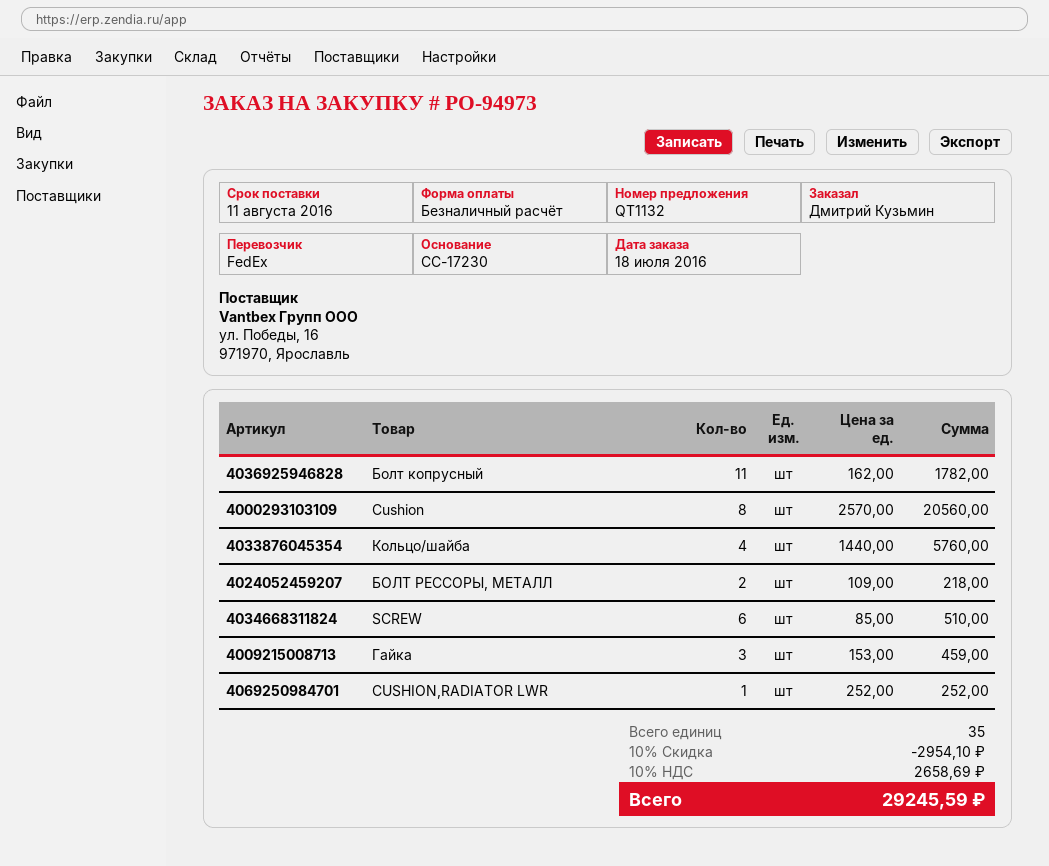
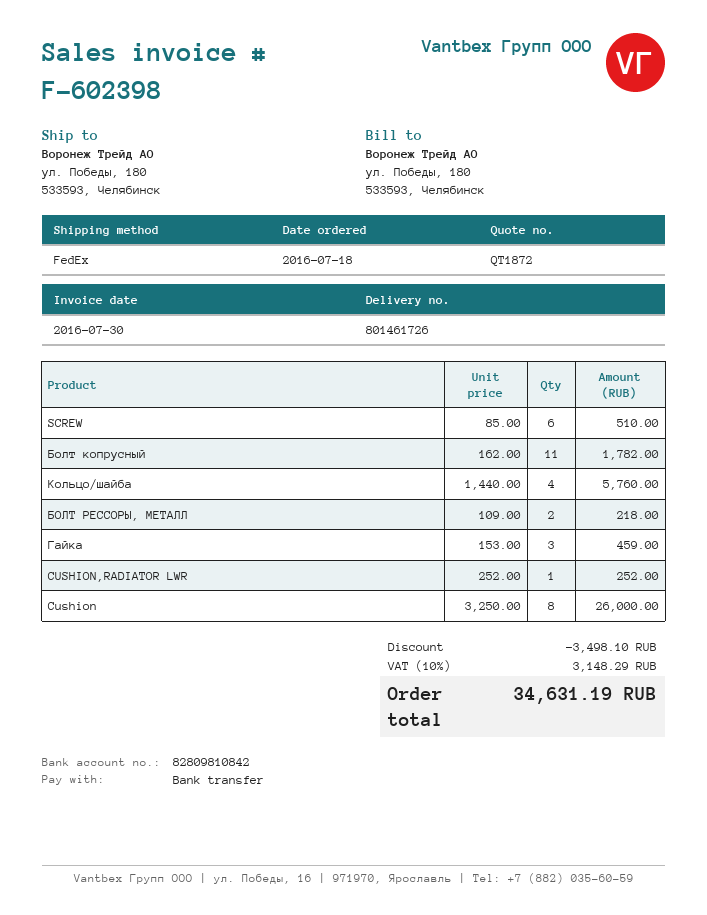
quote number: QT1132 -> QT1872
Cushion: 8 x 2570.00 = 20560.00 -> 8 x 3250.00 = 26000.00
discount: 2954.10 -> 3498.10
tax: 10% = 2658.69 -> 10% = 3148.29
total: 29245.59 -> 34631.19

